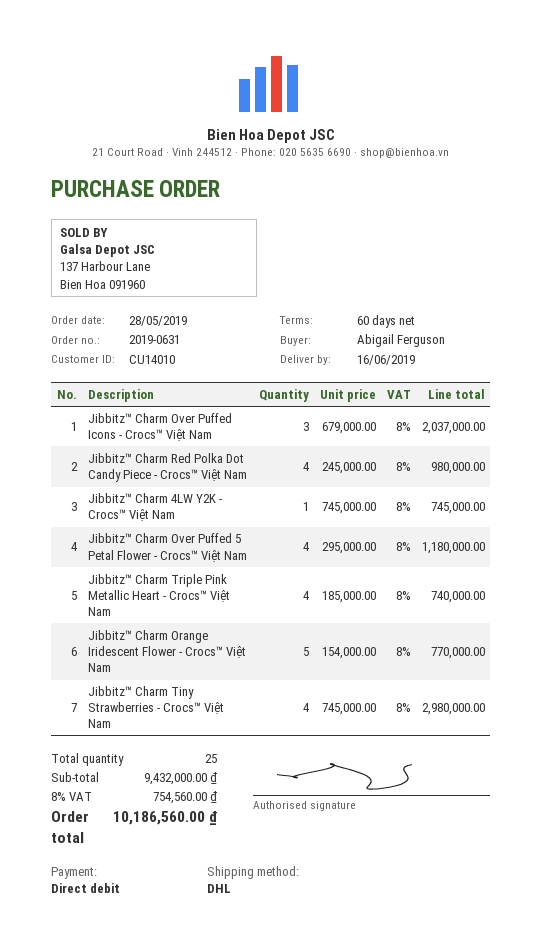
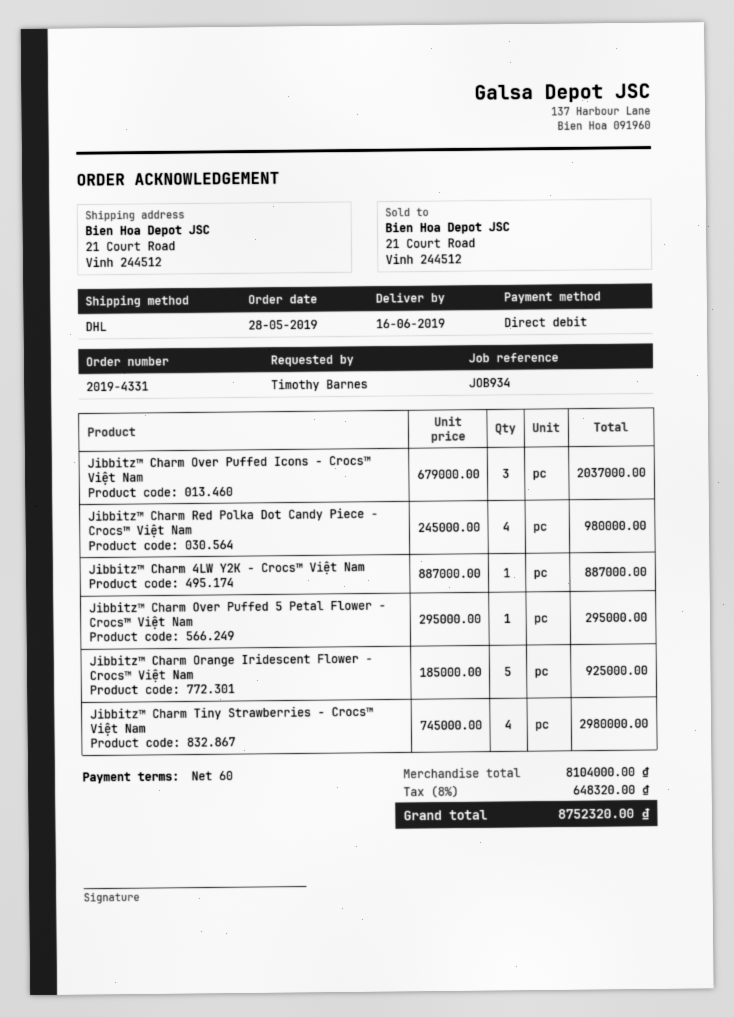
order number: 2019-0631 -> 2019-4331
ordered by: Abigail Ferguson -> Timothy Barnes
Jibbitz™ Charm 4LW Y2K - Crocs™ Việt Nam: 1 x 745000.00 = 745000.00 -> 1 x 887000.00 = 887000.00
Jibbitz™ Charm Over Puffed 5 Petal Flower - Crocs™ Việt Nam: 4 x 295000.00 = 1180000.00 -> 1 x 295000.00 = 295000.00
Jibbitz™ Charm Triple Pink Metallic Heart - Crocs™ Việt Nam: 4 x 185000.00 = 740000.00 -> none
Jibbitz™ Charm Orange Iridescent Flower - Crocs™ Việt Nam: 5 x 154000.00 = 770000.00 -> 5 x 185000.00 = 925000.00
subtotal: 9432000.00 -> 8104000.00
tax: 8% = 754560.00 -> 8% = 648320.00
total: 10186560.00 -> 8752320.00

